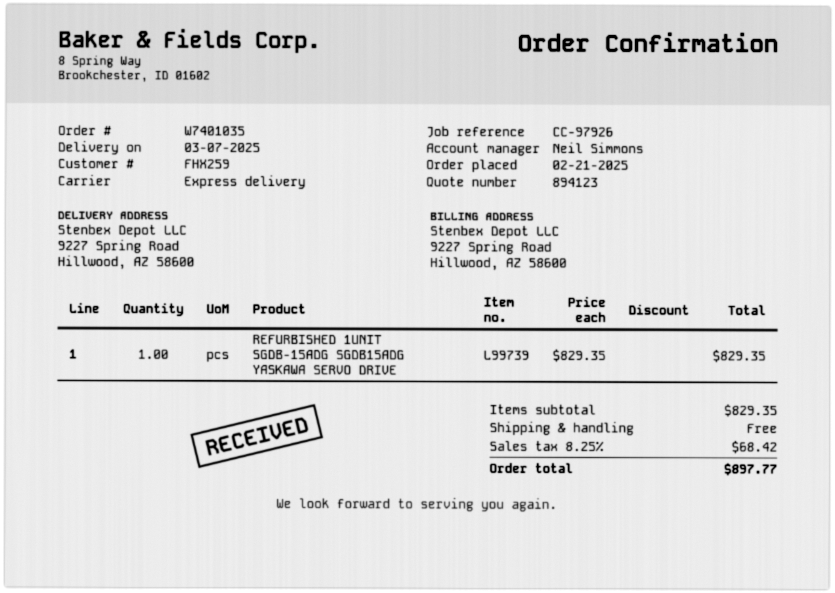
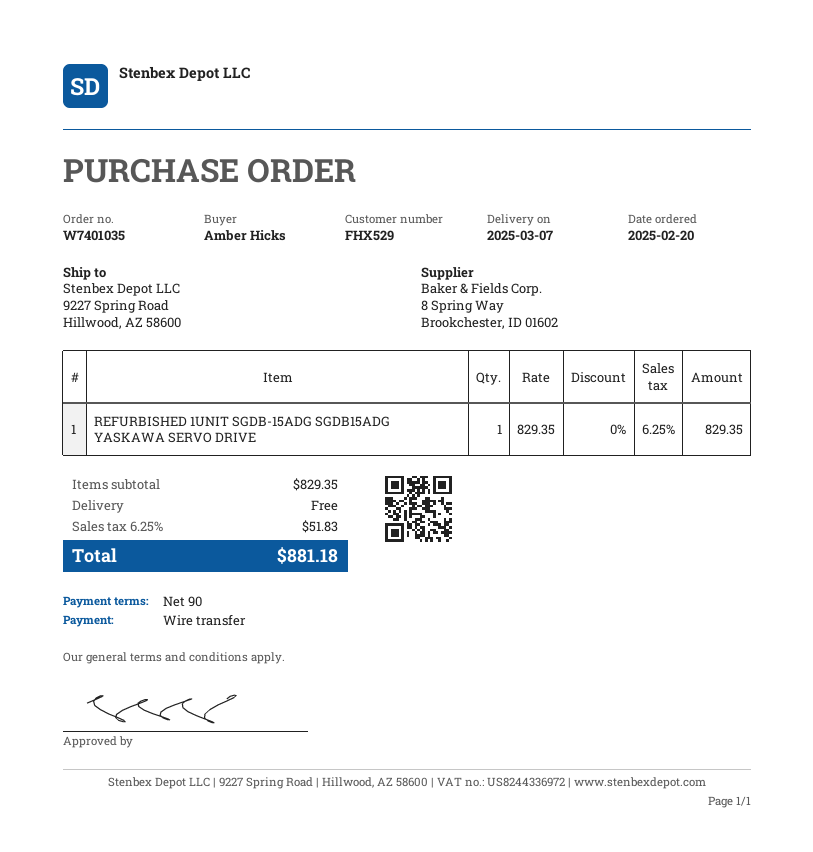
order date: 2025-02-21 -> 2025-02-20
customer number: FHX259 -> FHX529
tax: 8.25% = 68.42 -> 6.25% = 51.83
total: 897.77 -> 881.18

